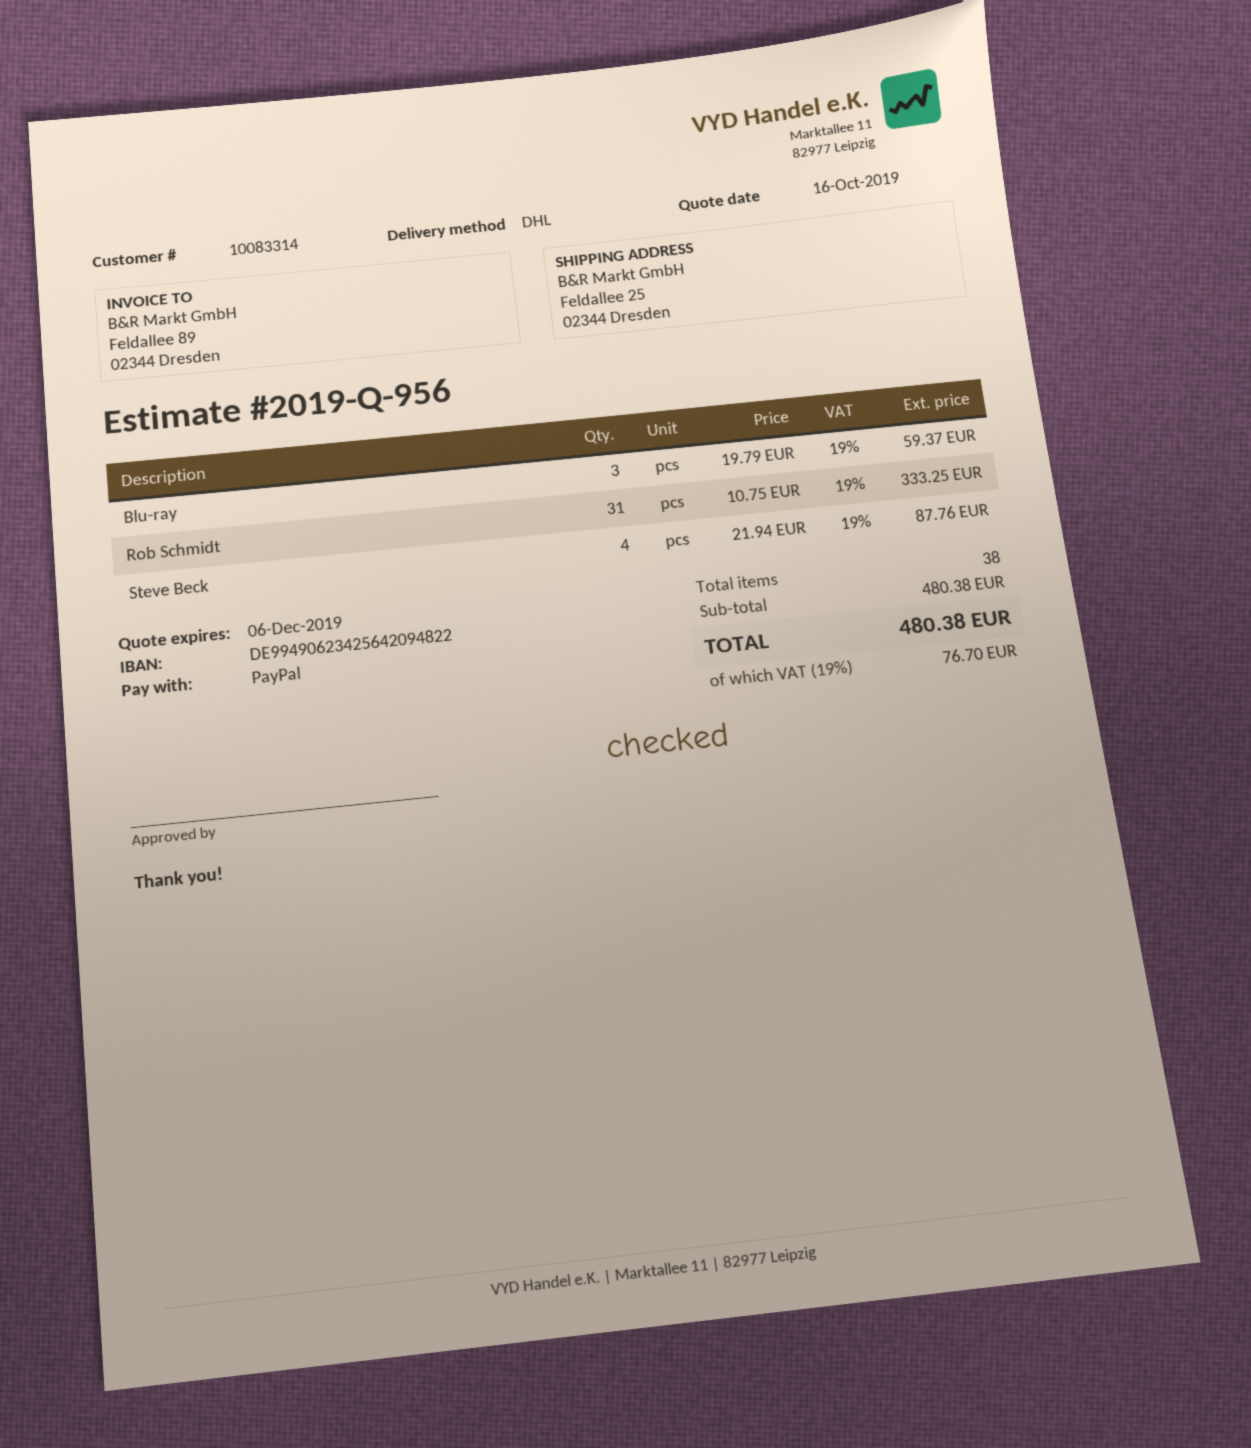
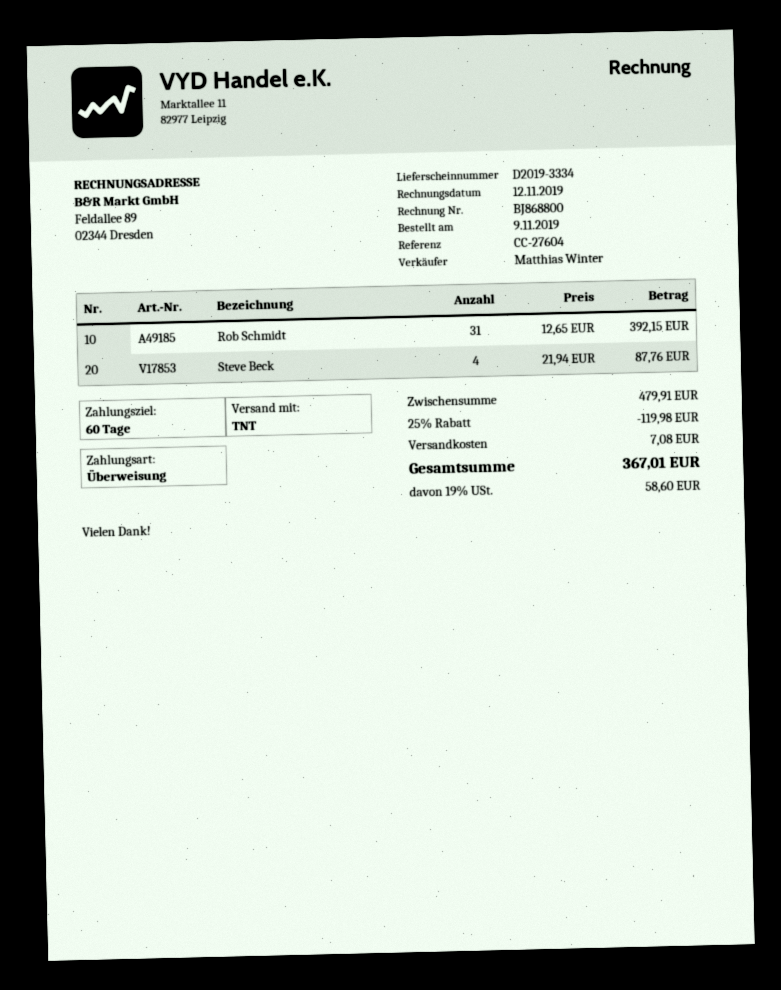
payment method: PayPal -> bank transfer
shipping method: DHL -> TNT
Blu-ray: 3 x 19.79 = 59.37 -> none
Rob Schmidt: 31 x 10.75 = 333.25 -> 31 x 12.65 = 392.15
subtotal: 480.38 -> 479.91
discount: none -> 25% = 119.98
shipping: none -> 7.08
tax: 19% = 76.70 -> 19% = 58.60
total: 480.38 -> 367.01

